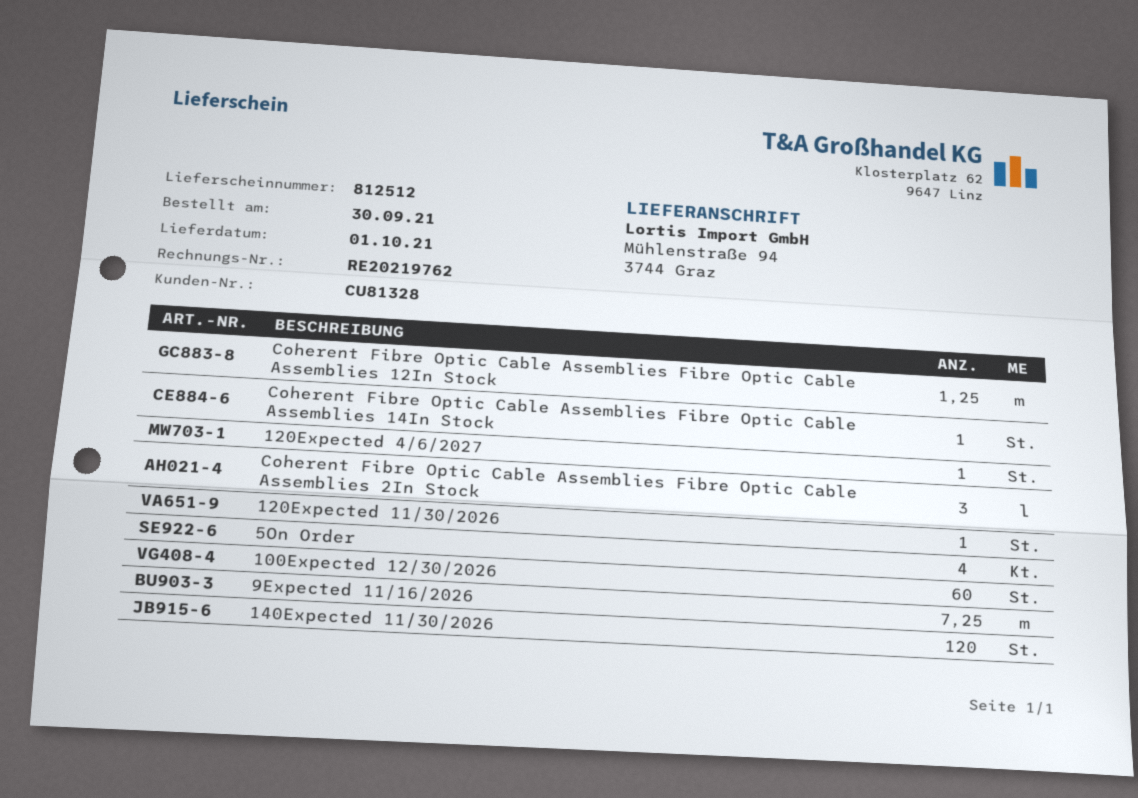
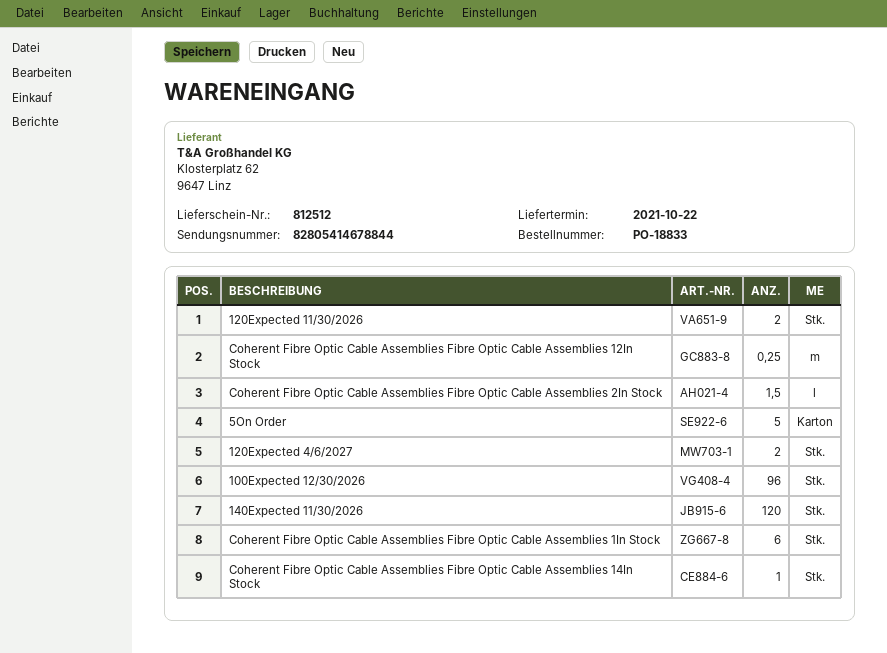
delivery date: 2021-10-01 -> 2021-10-22
Coherent Fibre Optic Cable Assemblies Fibre Optic Cable Assemblies 12In Stock: 1.25 -> 0.25
120Expected 4/6/2027: 1 -> 2
Coherent Fibre Optic Cable Assemblies Fibre Optic Cable Assemblies 2In Stock: 3 -> 1.5
120Expected 11/30/2026: 1 -> 2
5On Order: 4 -> 5
100Expected 12/30/2026: 60 -> 96
9Expected 11/16/2026: 7.25 -> none
Coherent Fibre Optic Cable Assemblies Fibre Optic Cable Assemblies 1In Stock: none -> 6

